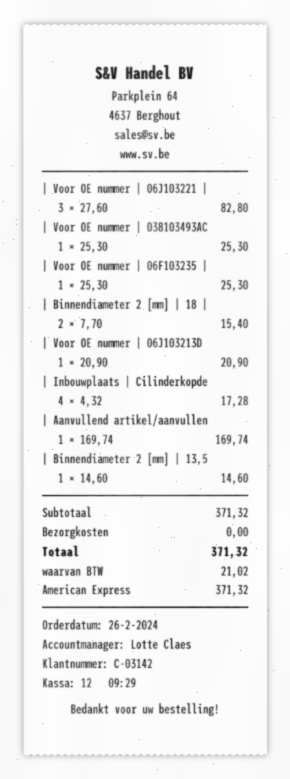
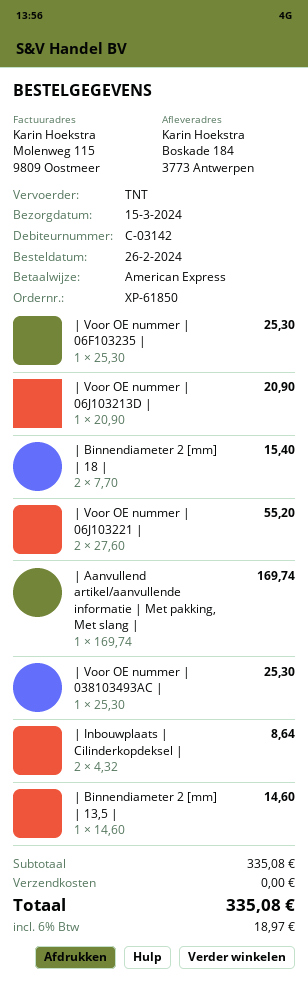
| Voor OE nummer | 06J103221 |: 3 x 27.60 = 82.80 -> 2 x 27.60 = 55.20
| Inbouwplaats | Cilinderkopde: 4 x 4.32 = 17.28 -> 2 x 4.32 = 8.64
subtotal: 371.32 -> 335.08
tax: 21.02 -> 18.97
total: 371.32 -> 335.08

